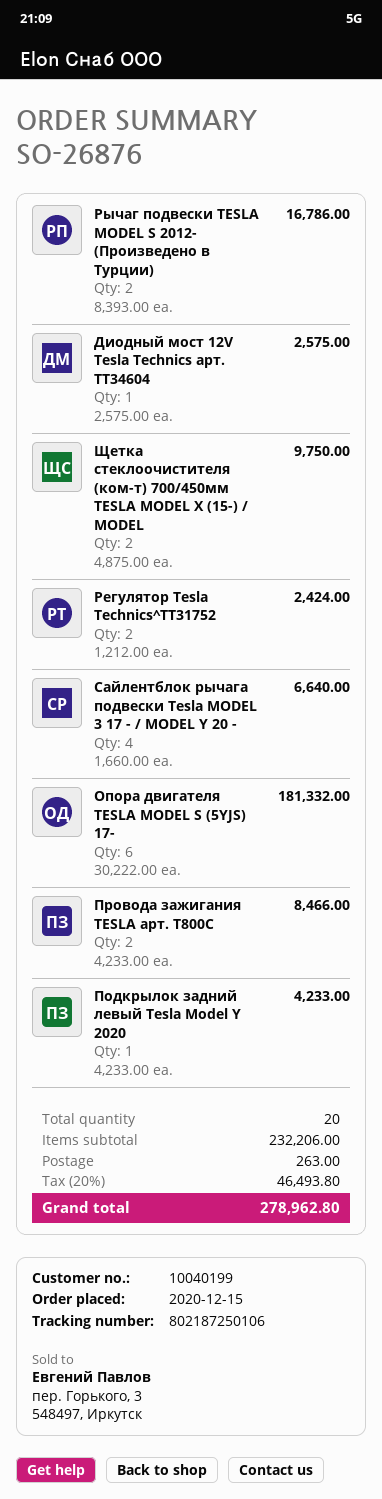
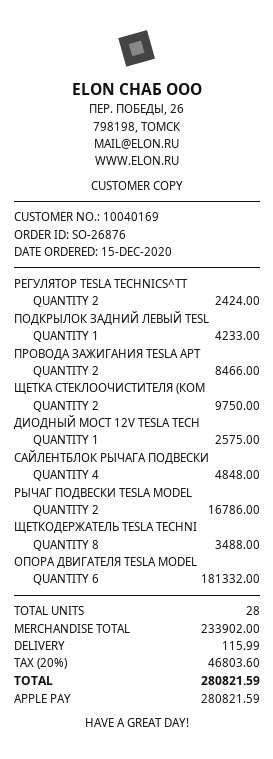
customer number: 10040199 -> 10040169
Сайлентблок рычага подвески Tesla MODEL 3 17 - / MODEL Y 20 -: 4 for 6640.00 -> 4 for 4848.00
ЩЕТКОДЕРЖАТЕЛЬ TESLA TECHNI: none -> 8 for 3488.00
total quantity: 20 -> 28
subtotal: 232206.00 -> 233902.00
shipping: 263.00 -> 115.99
tax: 20% = 46493.80 -> 20% = 46803.60
total: 278962.80 -> 280821.59

